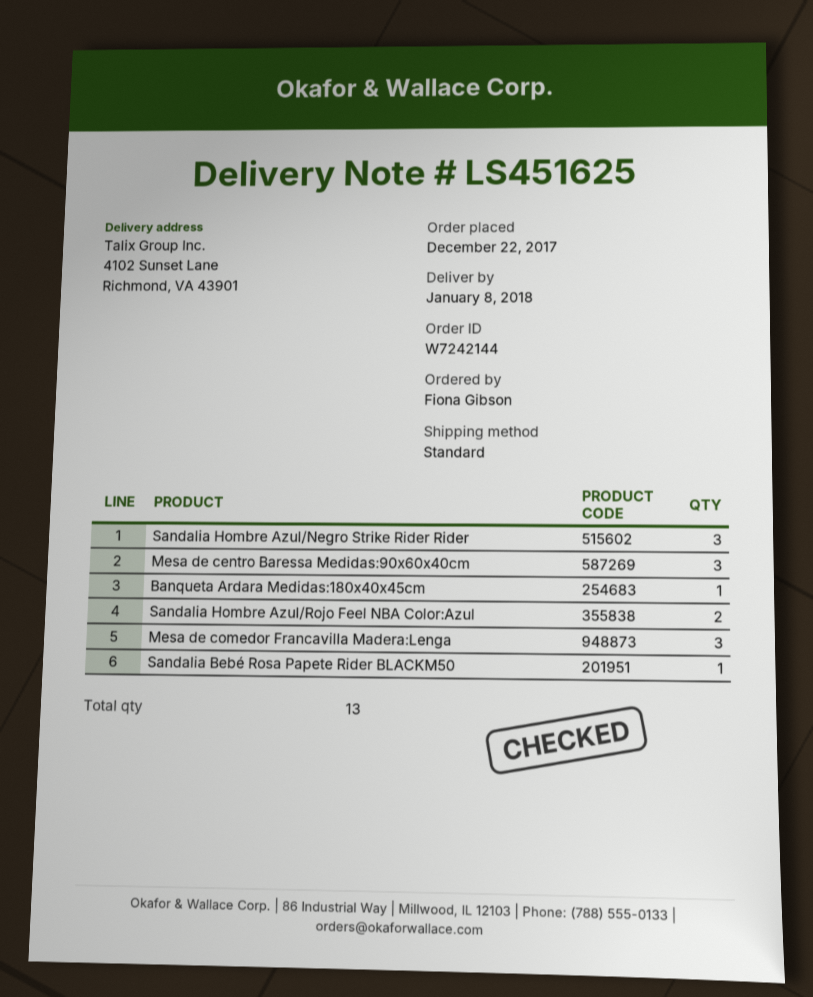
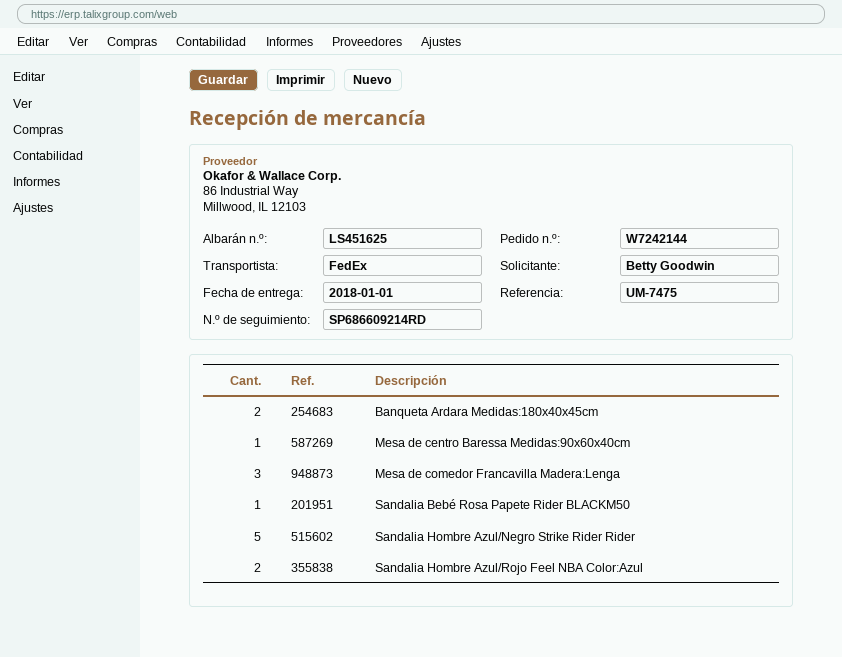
delivery date: 2018-01-08 -> 2018-01-01
ordered by: Fiona Gibson -> Betty Goodwin
shipping method: standard -> FedEx
Sandalia Hombre Azul/Negro Strike Rider Rider: 3 -> 5
Mesa de centro Baressa Medidas:90x60x40cm: 3 -> 1
Banqueta Ardara Medidas:180x40x45cm: 1 -> 2

